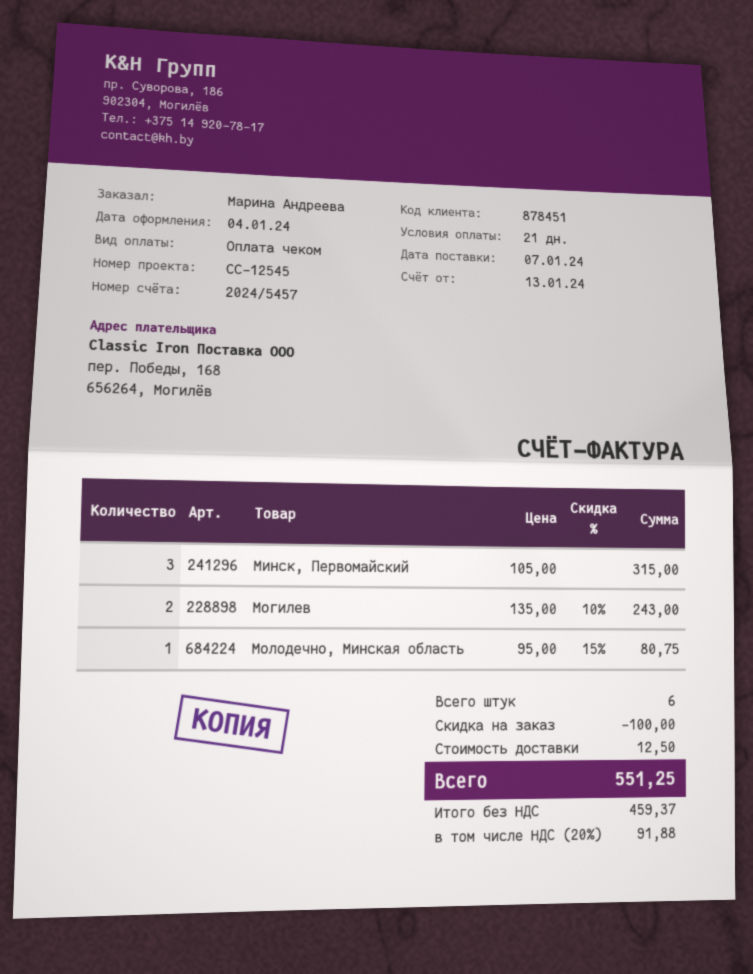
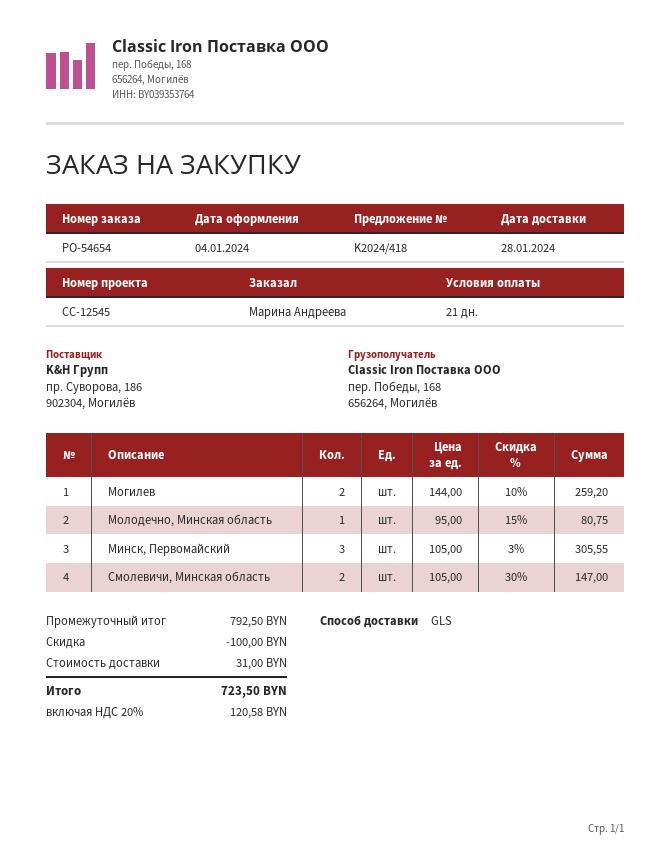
delivery date: 2024-01-07 -> 2024-01-28
Минск, Первомайский: 3 x 105.00 = 315.00 -> 3 x 105.00 - 3% = 305.55
Могилев: 2 x 135.00 - 10% = 243.00 -> 2 x 144.00 - 10% = 259.20
Смолевичи, Минская область: none -> 2 x 105.00 - 30% = 147.00
shipping: 12.50 -> 31.00
tax: 20% = 91.88 -> 20% = 120.58
total: 551.25 -> 723.50

